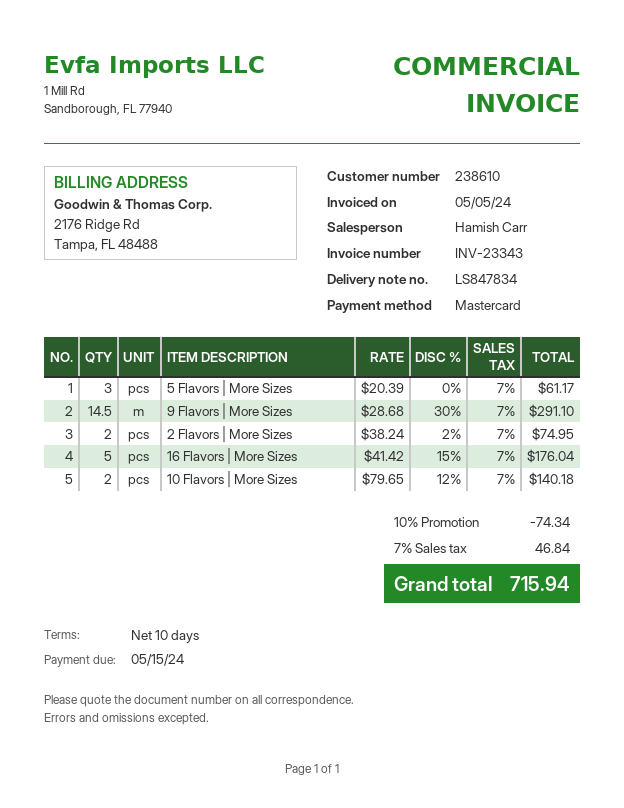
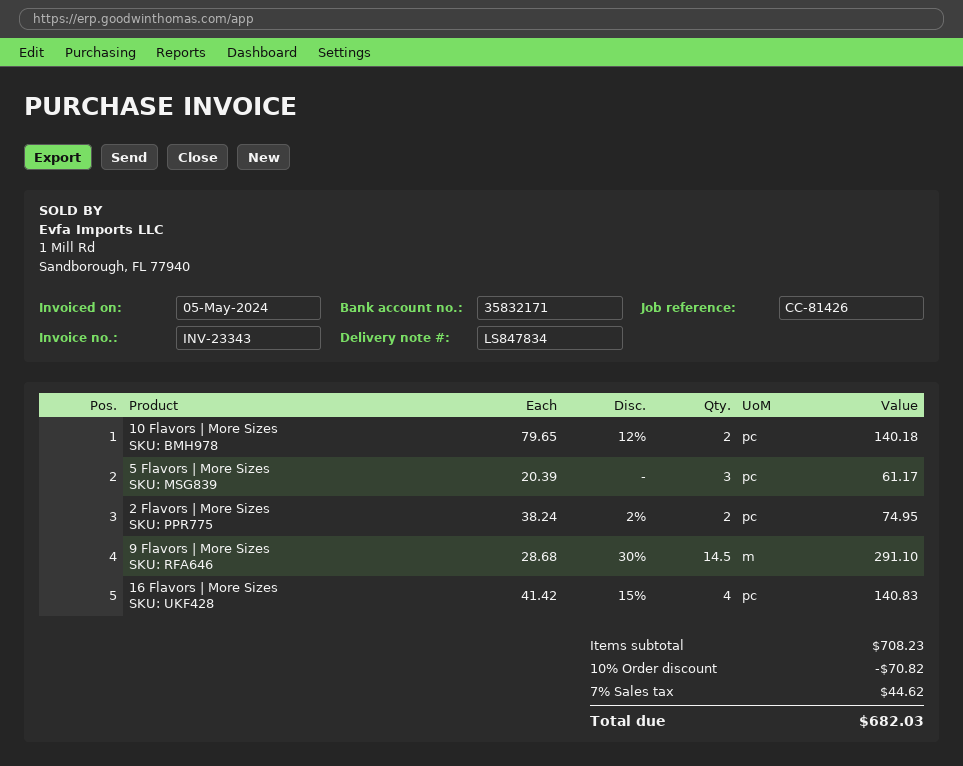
16 Flavors | More Sizes: 5 x 41.42 - 15% = 176.04 -> 4 x 41.42 - 15% = 140.83
discount: 10% = 74.34 -> 10% = 70.82
tax: 7% = 46.84 -> 7% = 44.62
total: 715.94 -> 682.03

